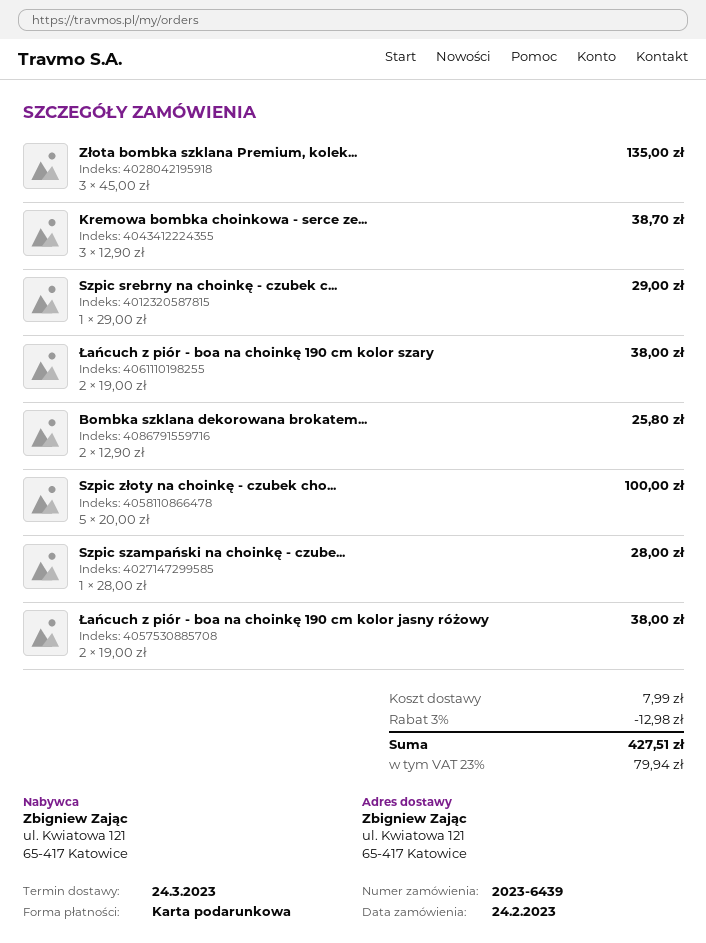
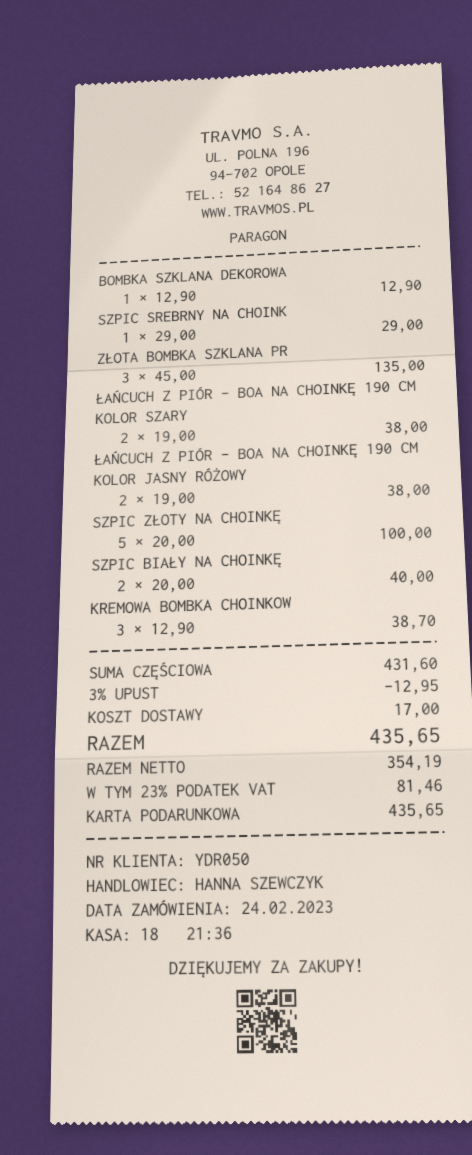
Bombka szklana dekorowana brokatem...: 2 x 12.90 = 25.80 -> 1 x 12.90 = 12.90
Szpic szampański na choinkę - czube...: 1 x 28.00 = 28.00 -> none
SZPIC BIAŁY NA CHOINKĘ: none -> 2 x 20.00 = 40.00
discount: 3% = 12.98 -> 3% = 12.95
shipping: 7.99 -> 17.00
tax: 23% = 79.94 -> 23% = 81.46
total: 427.51 -> 435.65

